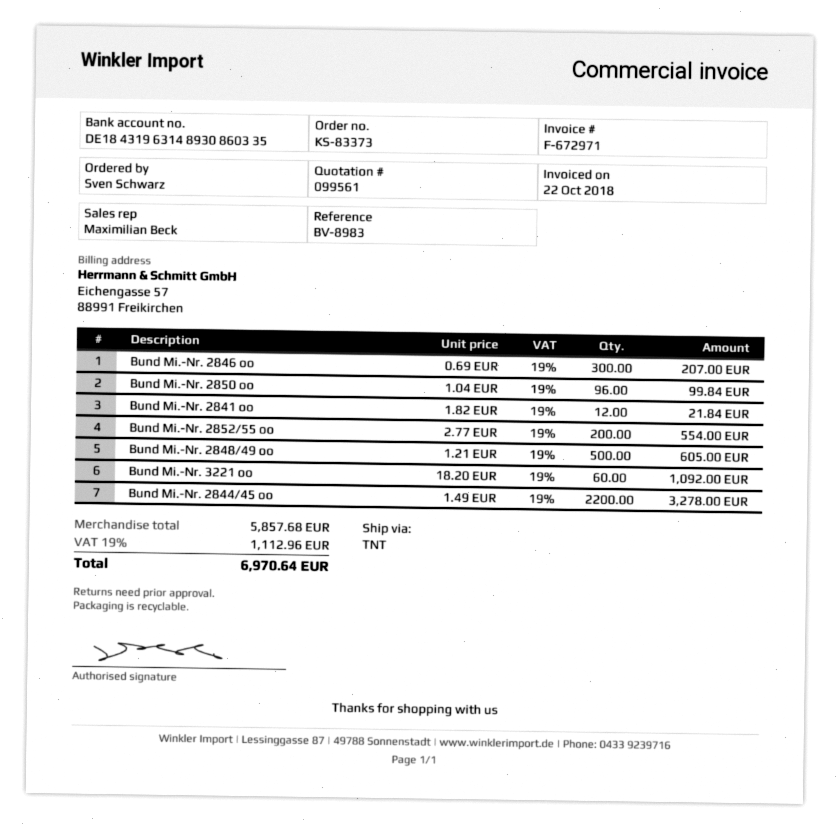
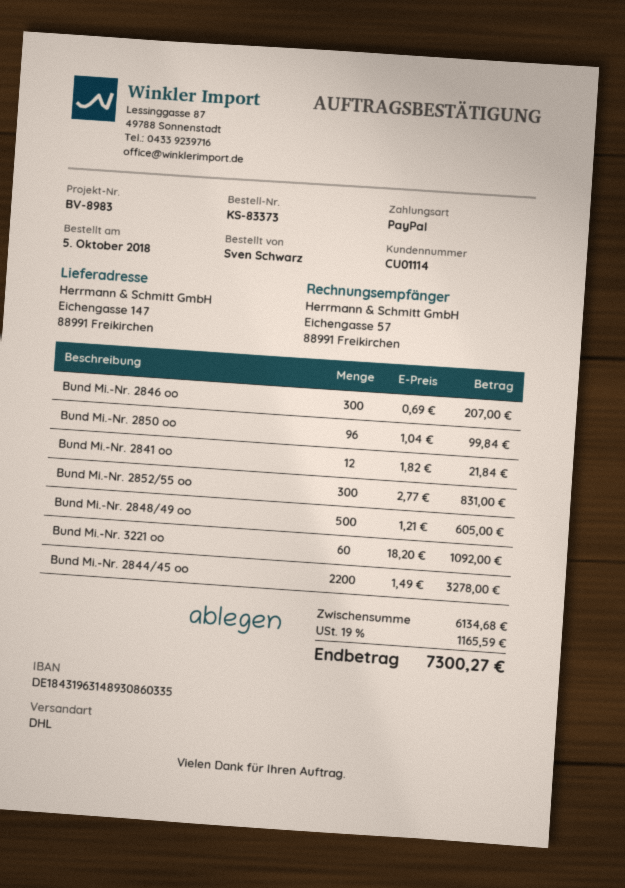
shipping method: TNT -> DHL
Bund Mi.-Nr. 2852/55 oo: 200 x 2.77 = 554.00 -> 300 x 2.77 = 831.00
subtotal: 5857.68 -> 6134.68
tax: 19% = 1112.96 -> 19% = 1165.59
total: 6970.64 -> 7300.27

